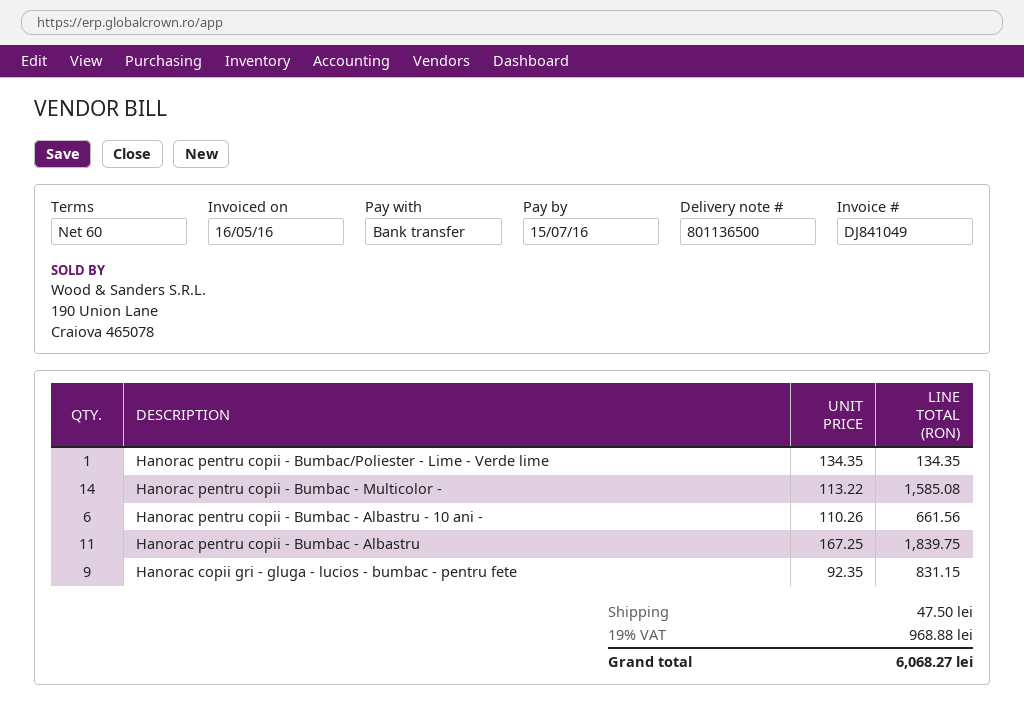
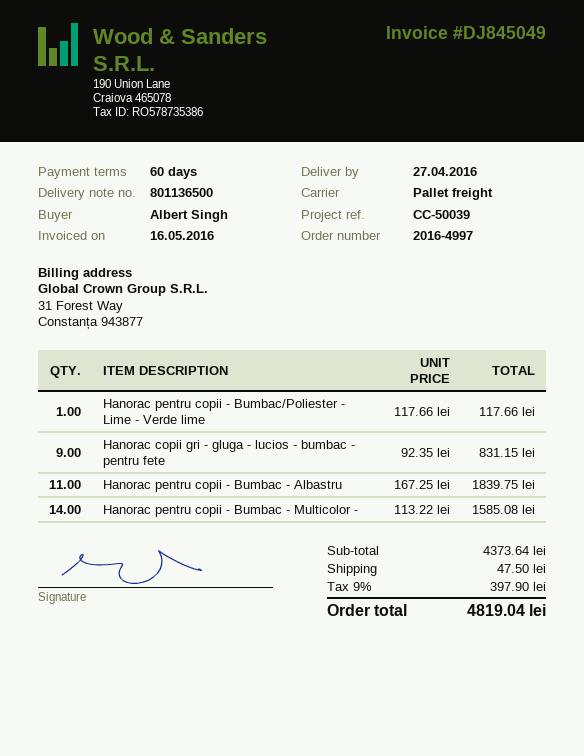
invoice number: DJ841049 -> DJ845049
Hanorac pentru copii - Bumbac/Poliester - Lime - Verde lime: 1 x 134.35 = 134.35 -> 1 x 117.66 = 117.66
Hanorac pentru copii - Bumbac - Albastru - 10 ani -: 6 x 110.26 = 661.56 -> none
tax: 19% = 968.88 -> 9% = 397.90
total: 6068.27 -> 4819.04

